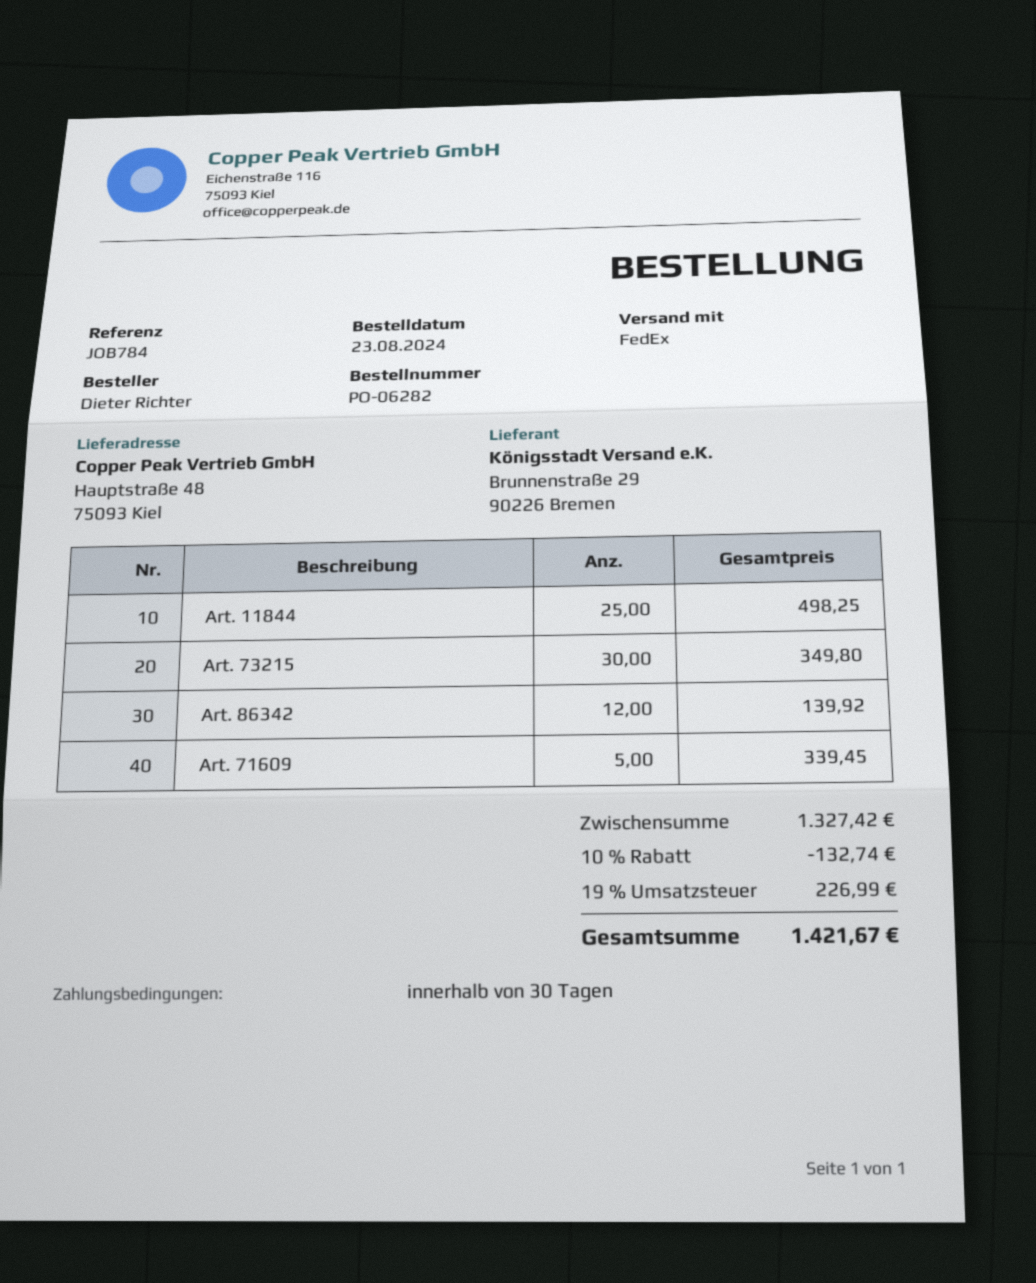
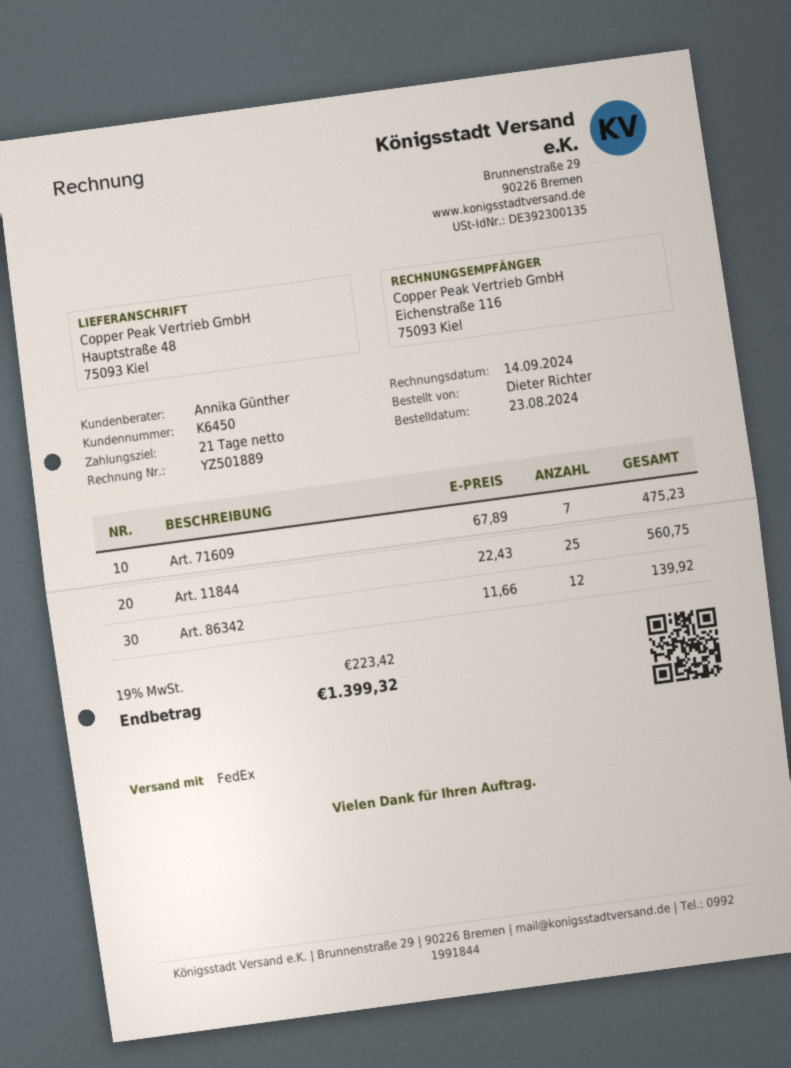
payment terms: 30 days -> 21 days
Art. 11844: 25 for 498.25 -> 25 for 560.75
Art. 73215: 30 for 349.80 -> none
Art. 71609: 5 for 339.45 -> 7 for 475.23
discount: 10% = 132.74 -> none
tax: 19% = 226.99 -> 19% = 223.42
total: 1421.67 -> 1399.32

